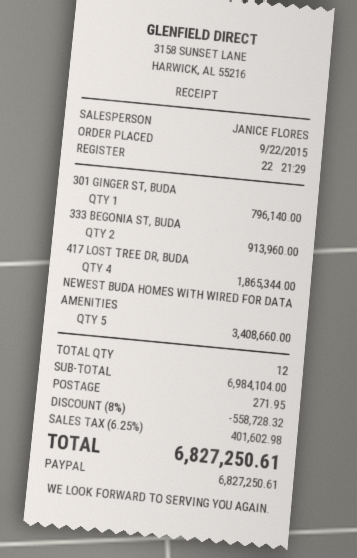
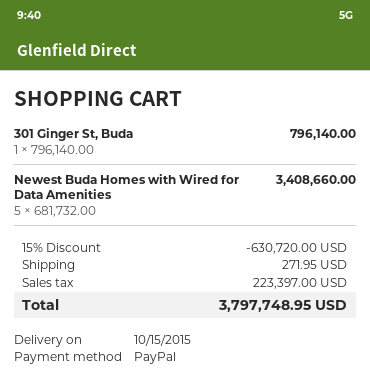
333 BEGONIA ST, BUDA: 2 for 913960.00 -> none
417 LOST TREE DR, BUDA: 4 for 1865344.00 -> none
discount: 8% = 558728.32 -> 15% = 630720.00
tax: 401602.98 -> 223397.00
total: 6827250.61 -> 3797748.95

